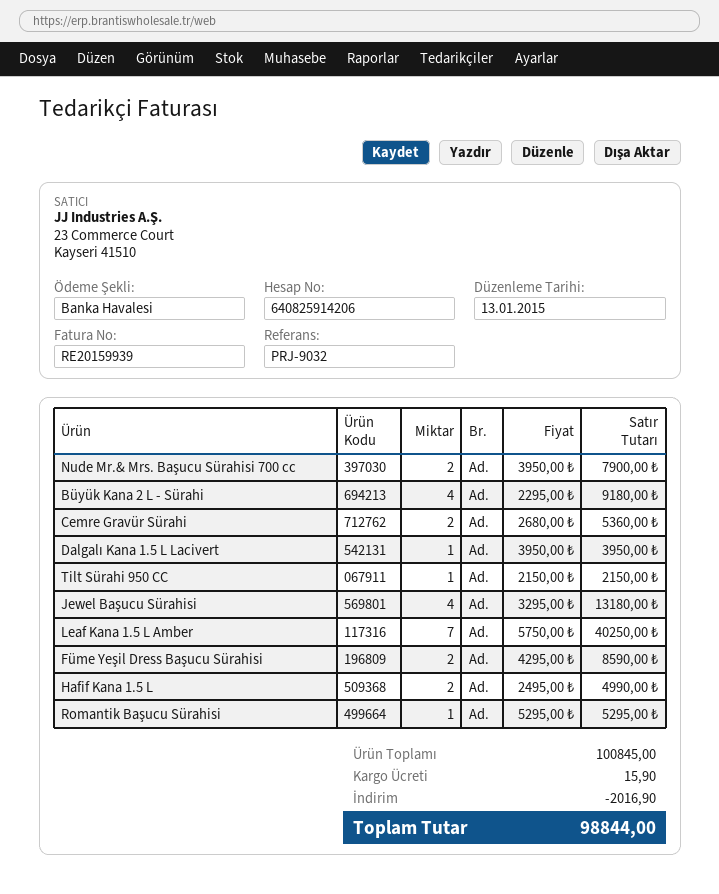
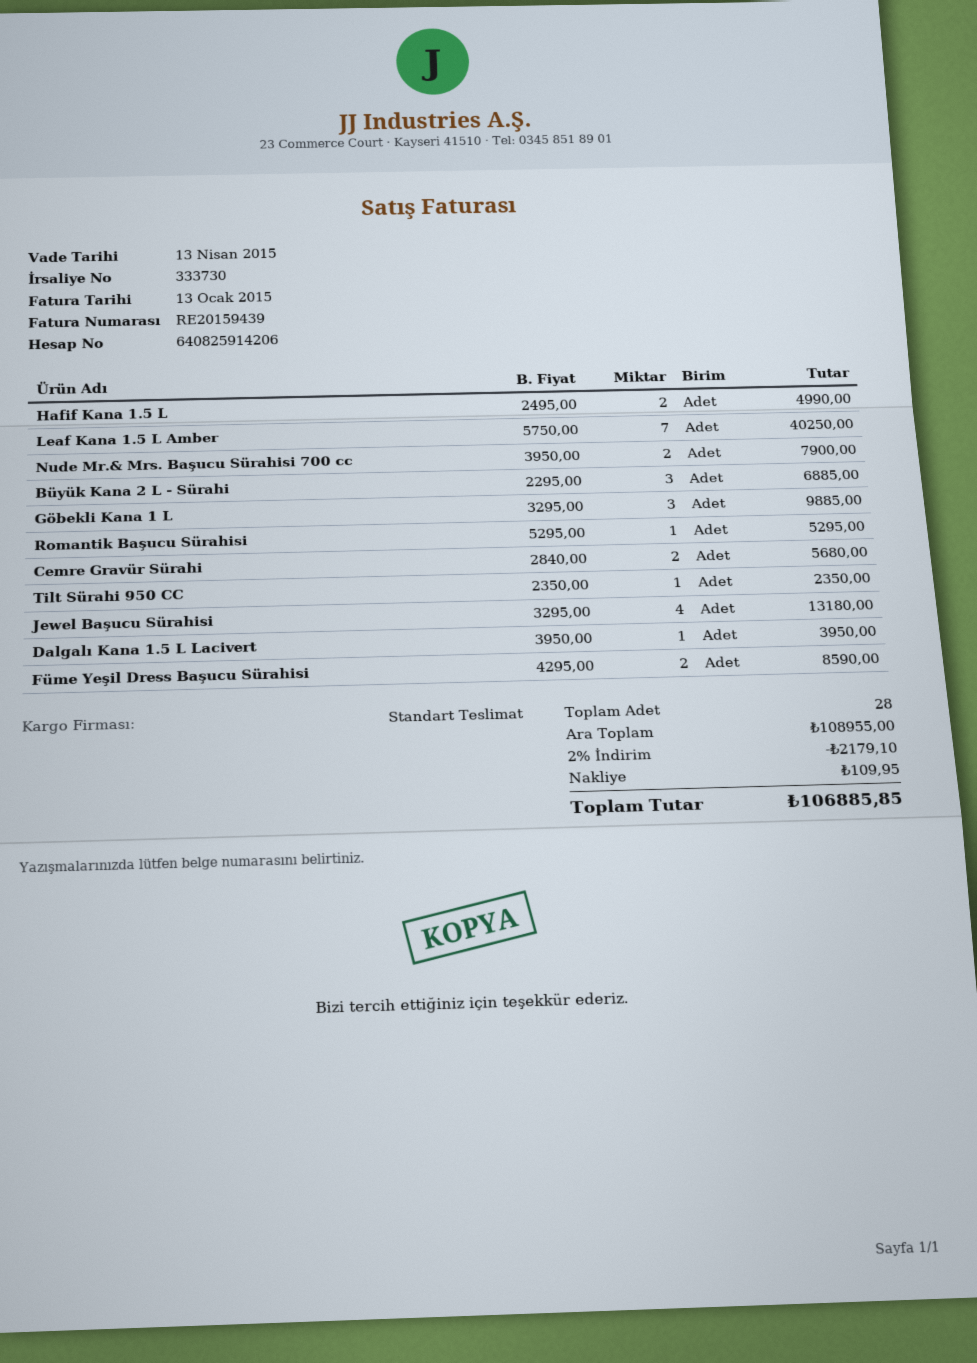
invoice number: RE20159939 -> RE20159439
Büyük Kana 2 L - Sürahi: 4 x 2295.00 = 9180.00 -> 3 x 2295.00 = 6885.00
Cemre Gravür Sürahi: 2 x 2680.00 = 5360.00 -> 2 x 2840.00 = 5680.00
Tilt Sürahi 950 CC: 1 x 2150.00 = 2150.00 -> 1 x 2350.00 = 2350.00
Göbekli Kana 1 L: none -> 3 x 3295.00 = 9885.00
subtotal: 100845.00 -> 108955.00
discount: 2016.90 -> 2179.10
shipping: 15.90 -> 109.95
total: 98844.00 -> 106885.85

